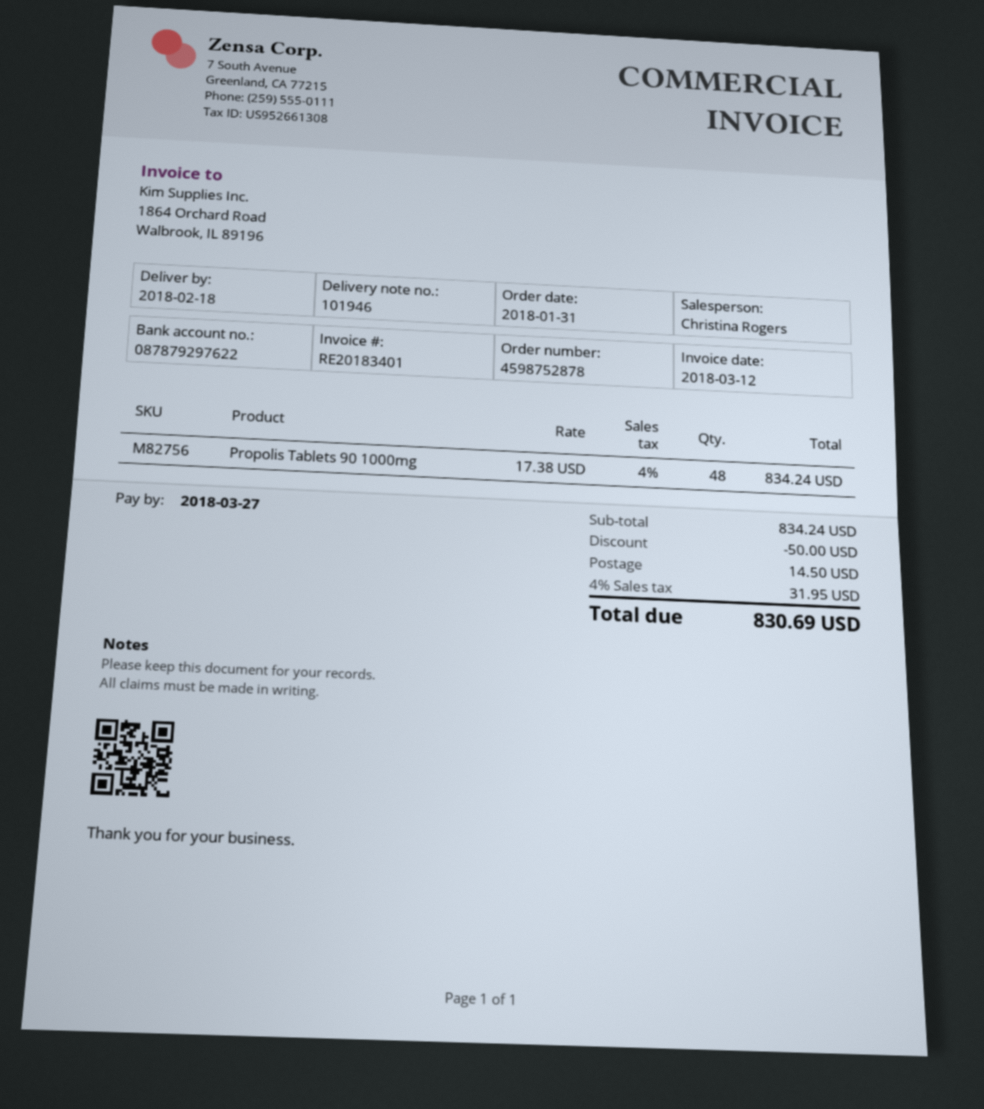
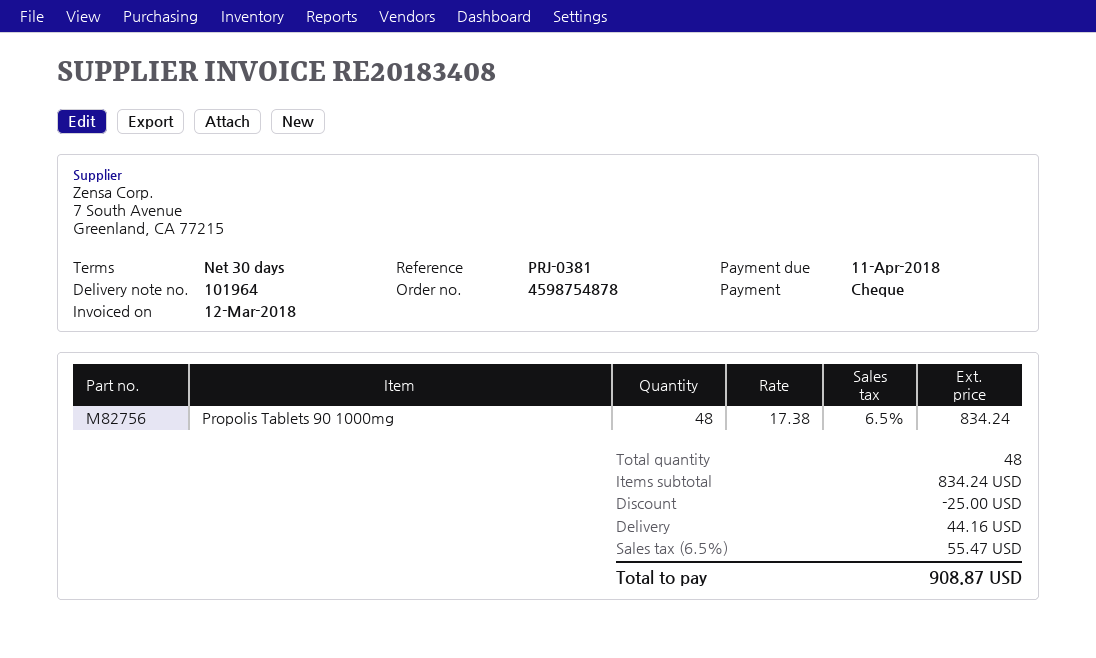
order number: 4598752878 -> 4598754878
delivery note number: 101946 -> 101964
invoice number: RE20183401 -> RE20183408
due date: 2018-03-27 -> 2018-04-11
discount: 50.00 -> 25.00
shipping: 14.50 -> 44.16
tax: 4% = 31.95 -> 6.5% = 55.47
total: 830.69 -> 908.87

